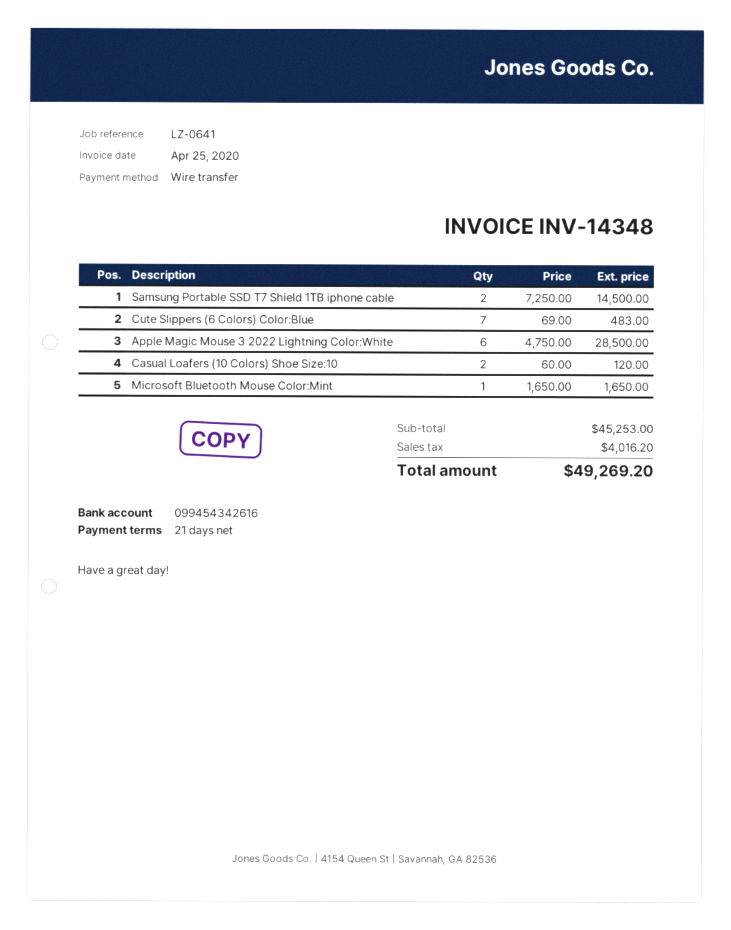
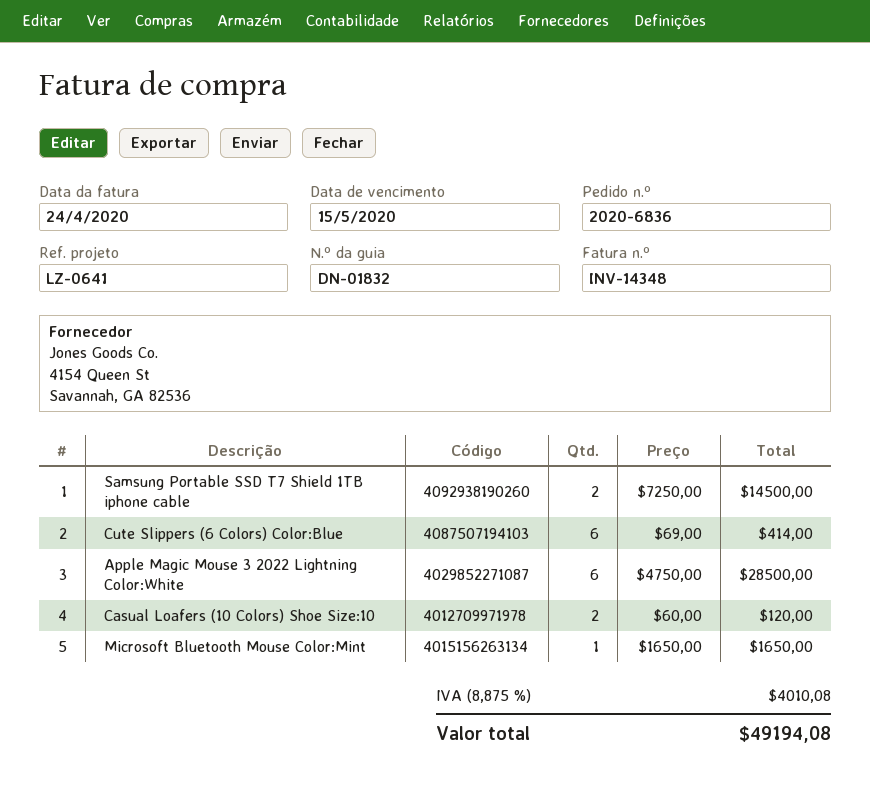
invoice date: 2020-04-25 -> 2020-04-24
Cute Slippers (6 Colors) Color:Blue: 7 x 69.00 = 483.00 -> 6 x 69.00 = 414.00
tax: 4016.20 -> 4010.08
total: 49269.20 -> 49194.08

